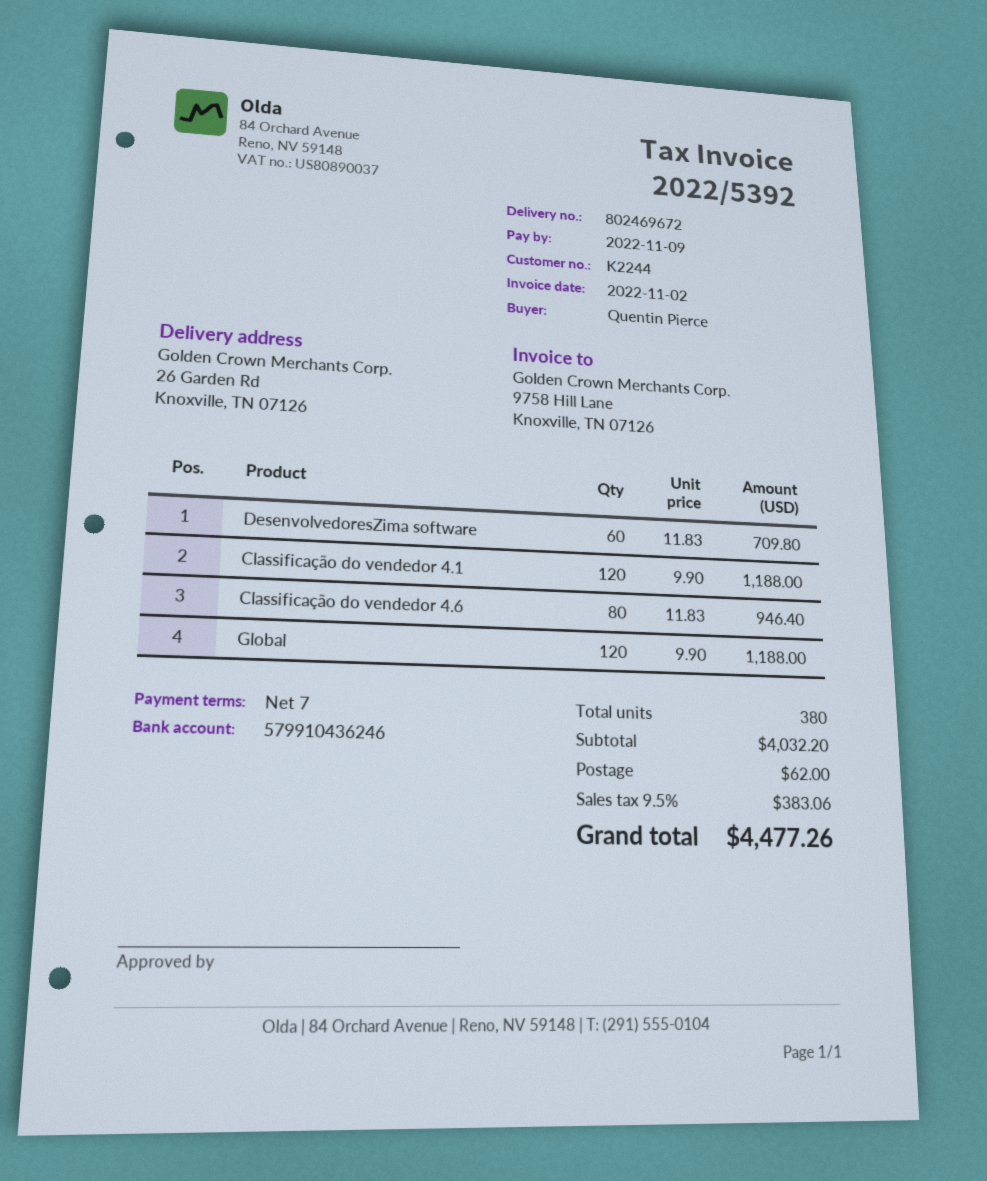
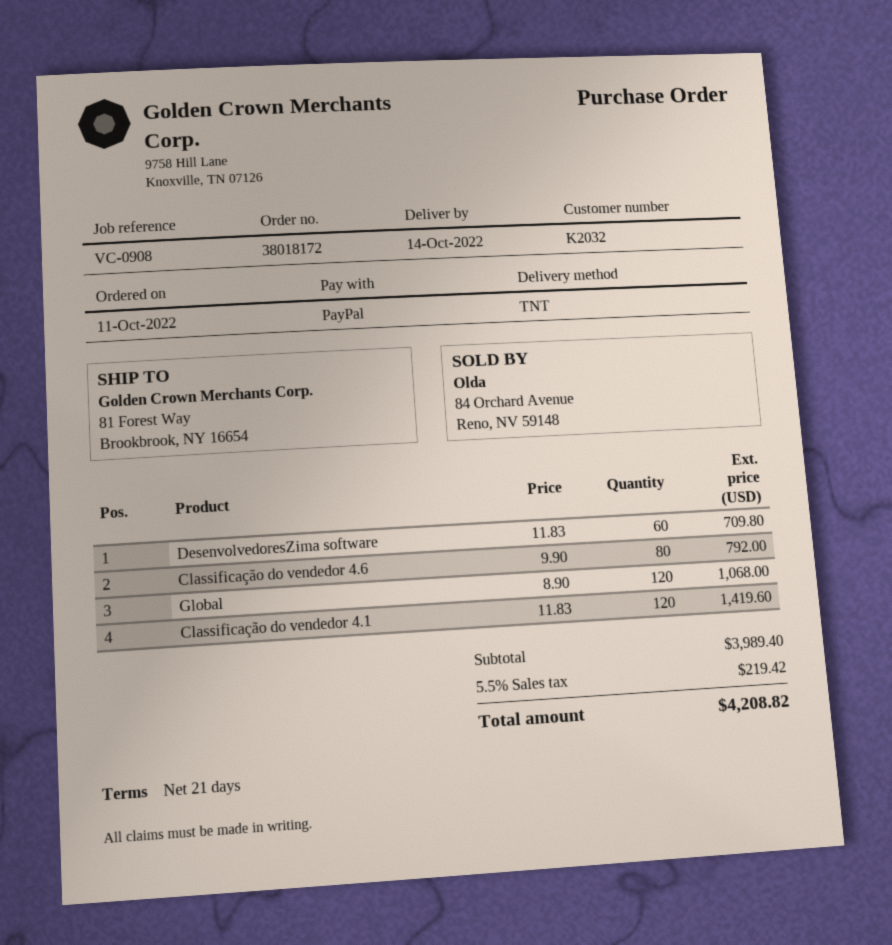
payment terms: 7 days -> 21 days
customer number: K2244 -> K2032
ship to: 26 Garden Rd, Knoxville, TN 07126 -> 81 Forest Way, Brookbrook, NY 16654
Classificação do vendedor 4.1: 120 x 9.90 = 1188.00 -> 120 x 11.83 = 1419.60
Classificação do vendedor 4.6: 80 x 11.83 = 946.40 -> 80 x 9.90 = 792.00
Global: 120 x 9.90 = 1188.00 -> 120 x 8.90 = 1068.00
subtotal: 4032.20 -> 3989.40
shipping: 62.00 -> none
tax: 9.5% = 383.06 -> 5.5% = 219.42
total: 4477.26 -> 4208.82

